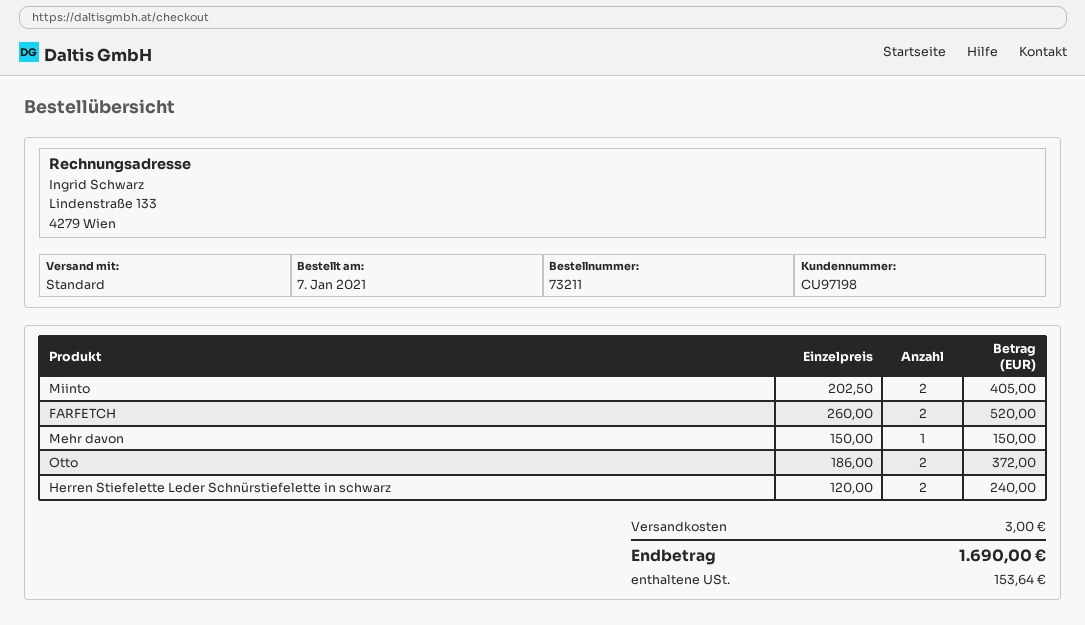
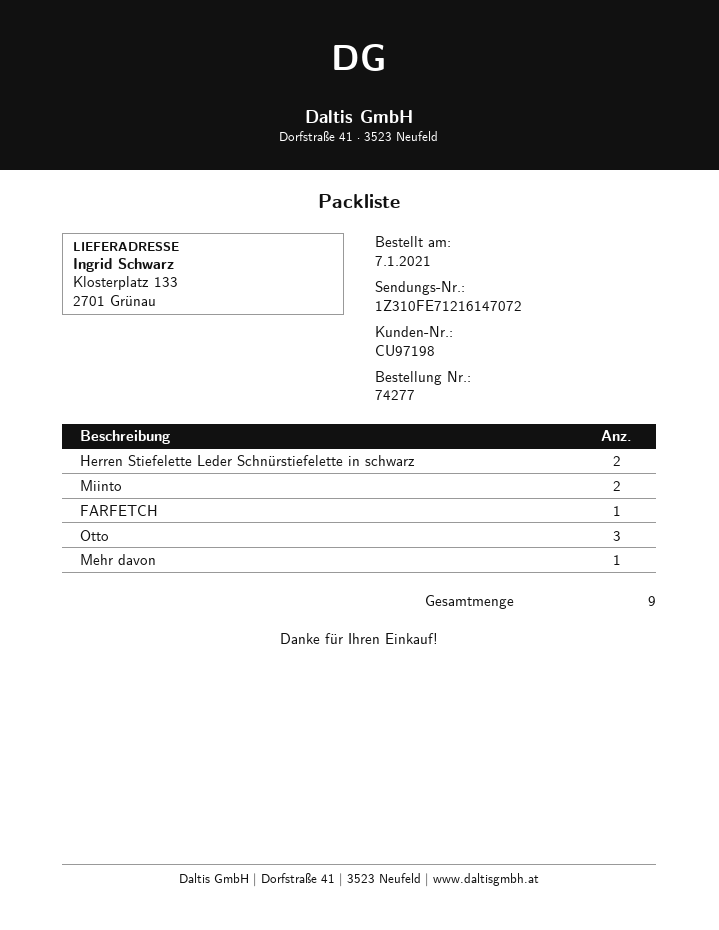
order number: 73211 -> 74277
FARFETCH: 2 -> 1
Otto: 2 -> 3

